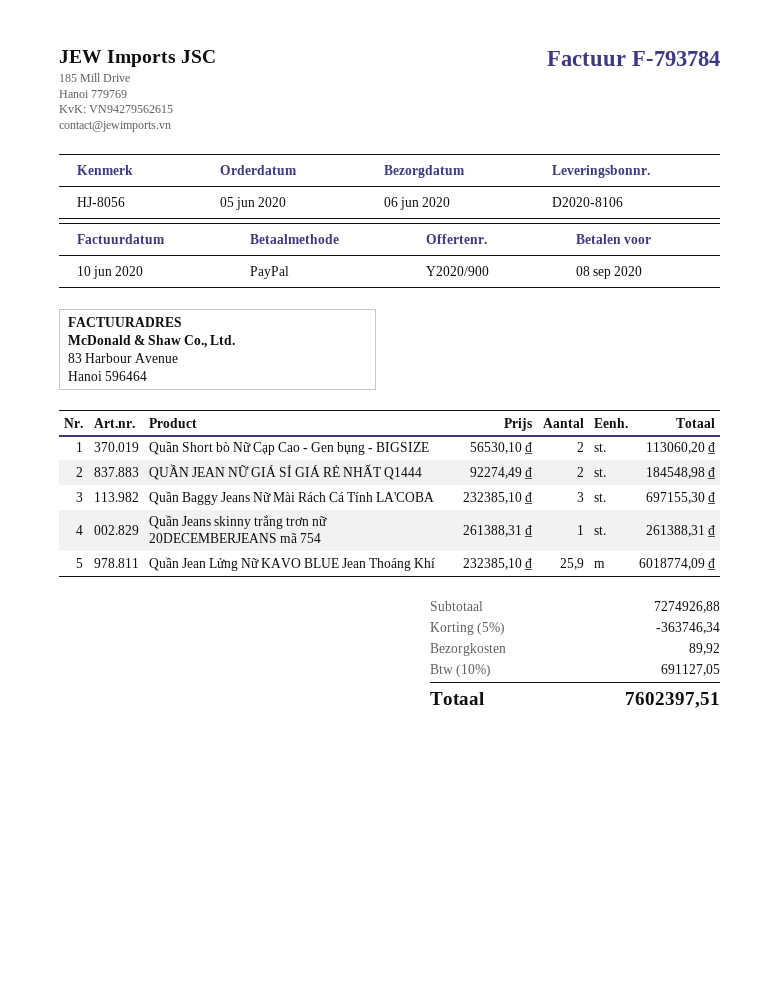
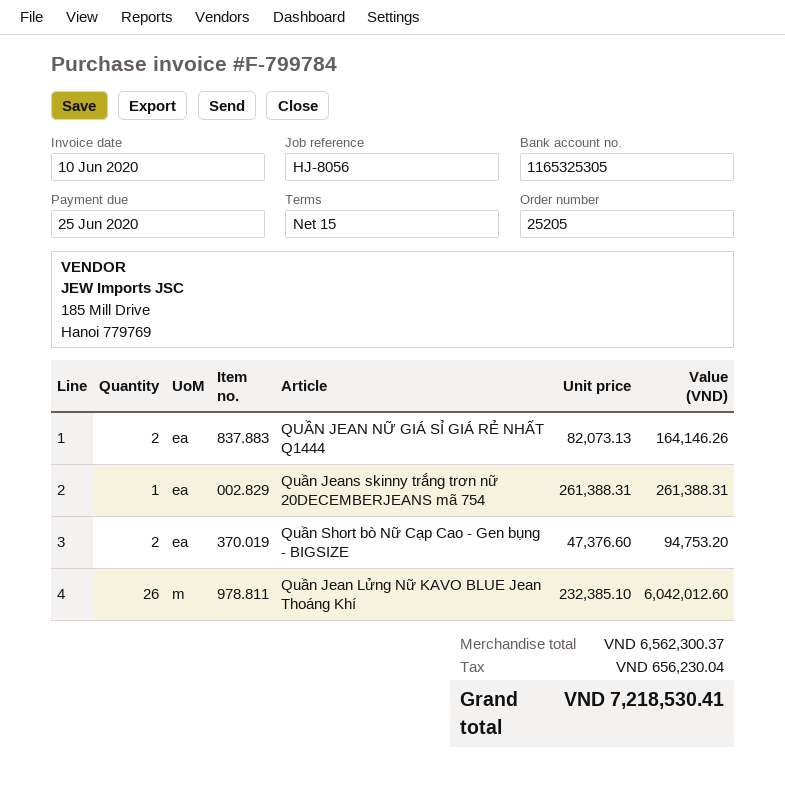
invoice number: F-793784 -> F-799784
due date: 2020-09-08 -> 2020-06-25
Quần Short bò Nữ Cạp Cao - Gen bụng - BIGSIZE: 2 x 56530.10 = 113060.20 -> 2 x 47376.60 = 94753.20
QUẦN JEAN NỮ GIÁ SỈ GIÁ RẺ NHẤT Q1444: 2 x 92274.49 = 184548.98 -> 2 x 82073.13 = 164146.26
Quần Baggy Jeans Nữ Mài Rách Cá Tính LA'COBA: 3 x 232385.10 = 697155.30 -> none
Quần Jean Lửng Nữ KAVO BLUE Jean Thoáng Khí: 25.9 x 232385.10 = 6018774.09 -> 26 x 232385.10 = 6042012.60
subtotal: 7274926.88 -> 6562300.37
discount: 5% = 363746.34 -> none
shipping: 89.92 -> none
tax: 691127.05 -> 656230.04
total: 7602397.51 -> 7218530.41

